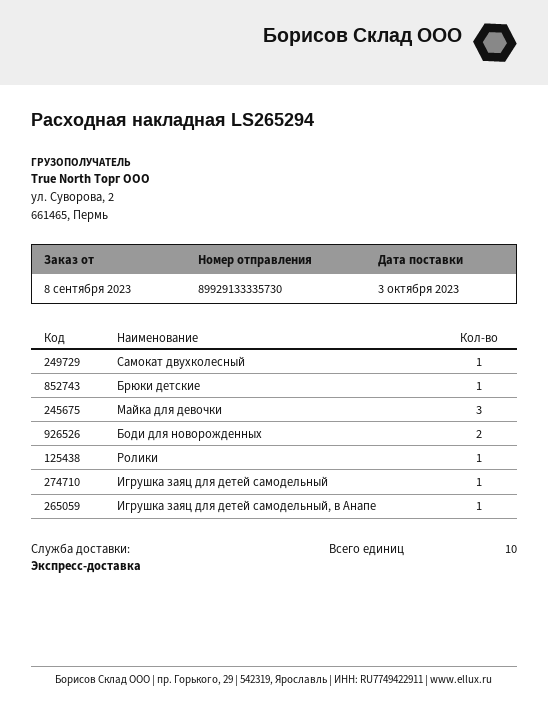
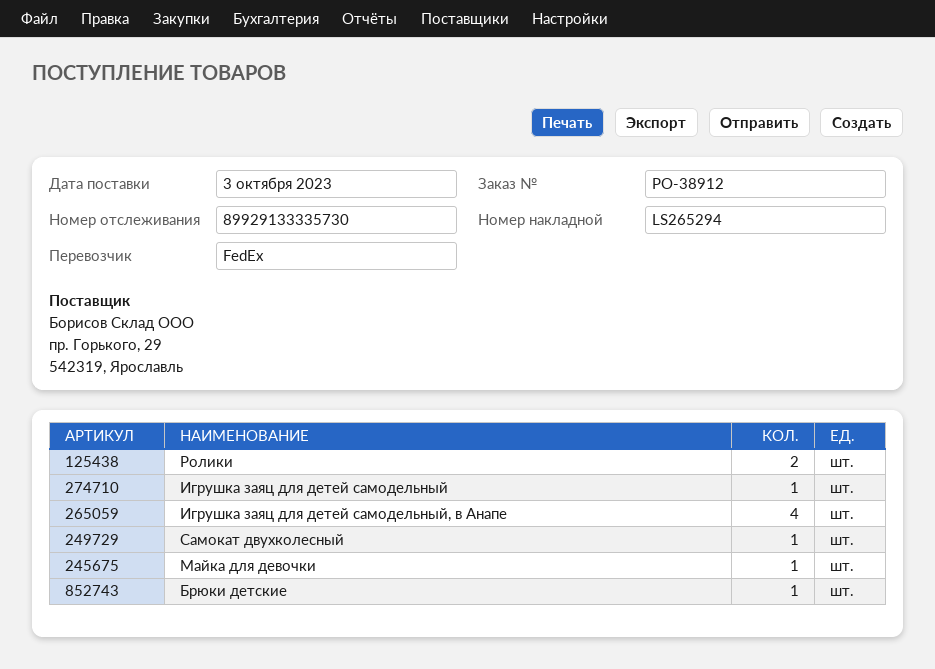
shipping method: express -> FedEx
Майка для девочки: 3 -> 1
Боди для новорожденных: 2 -> none
Ролики: 1 -> 2
Игрушка заяц для детей самодельный, в Анапе: 1 -> 4

